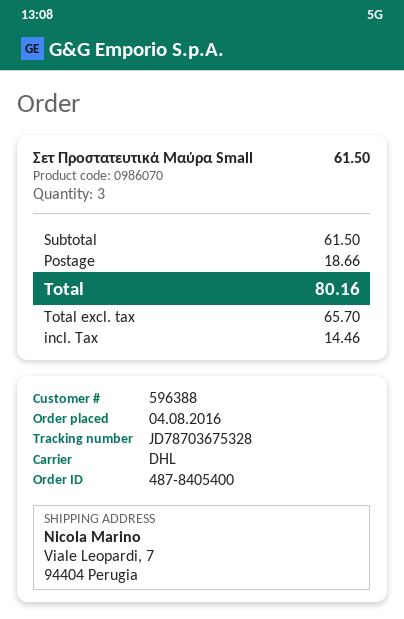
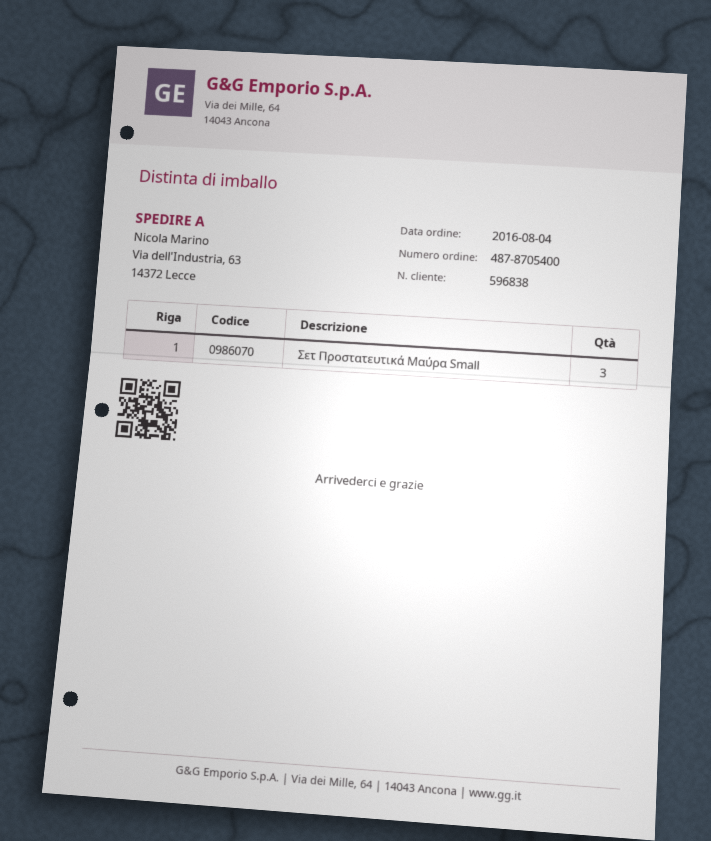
order number: 487-8405400 -> 487-8705400
customer number: 596388 -> 596838
ship to: Viale Leopardi, 7, 94404 Perugia -> Via dell'Industria, 63, 14372 Lecce

